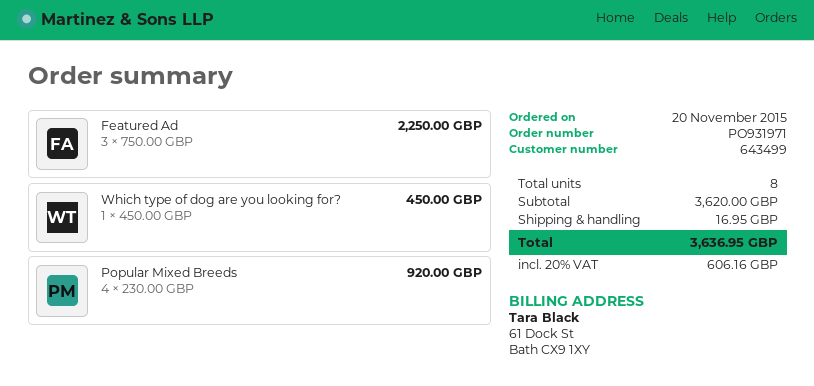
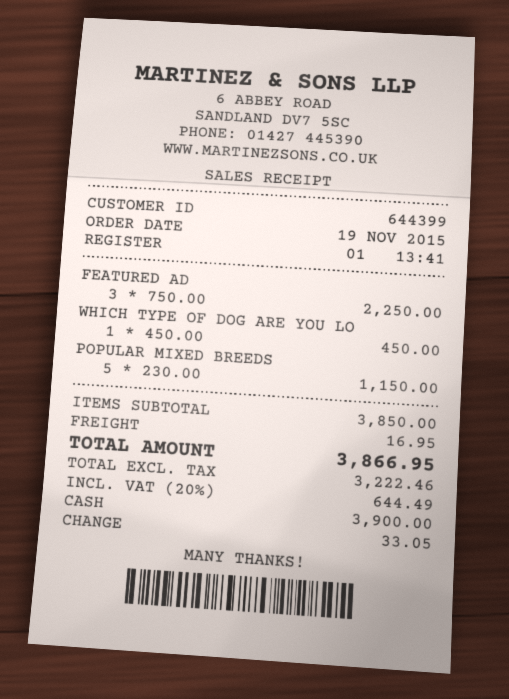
order date: 2015-11-20 -> 2015-11-19
customer number: 643499 -> 644399
Popular Mixed Breeds: 4 x 230.00 = 920.00 -> 5 x 230.00 = 1150.00
subtotal: 3620.00 -> 3850.00
tax: 20% = 606.16 -> 20% = 644.49
total: 3636.95 -> 3866.95

